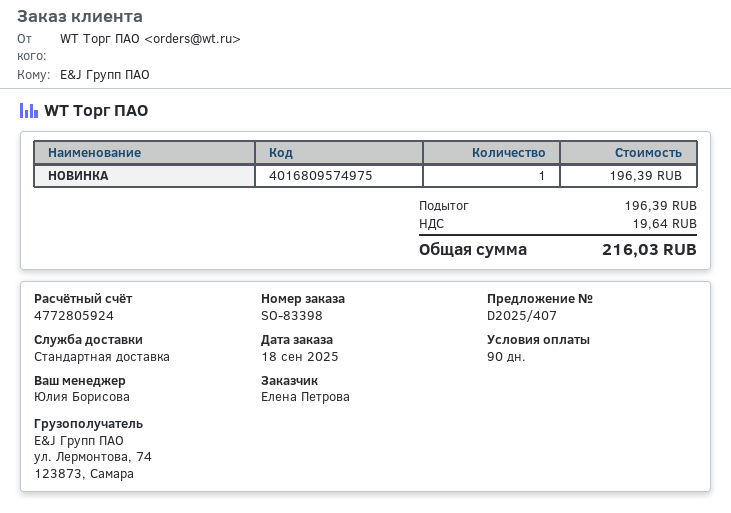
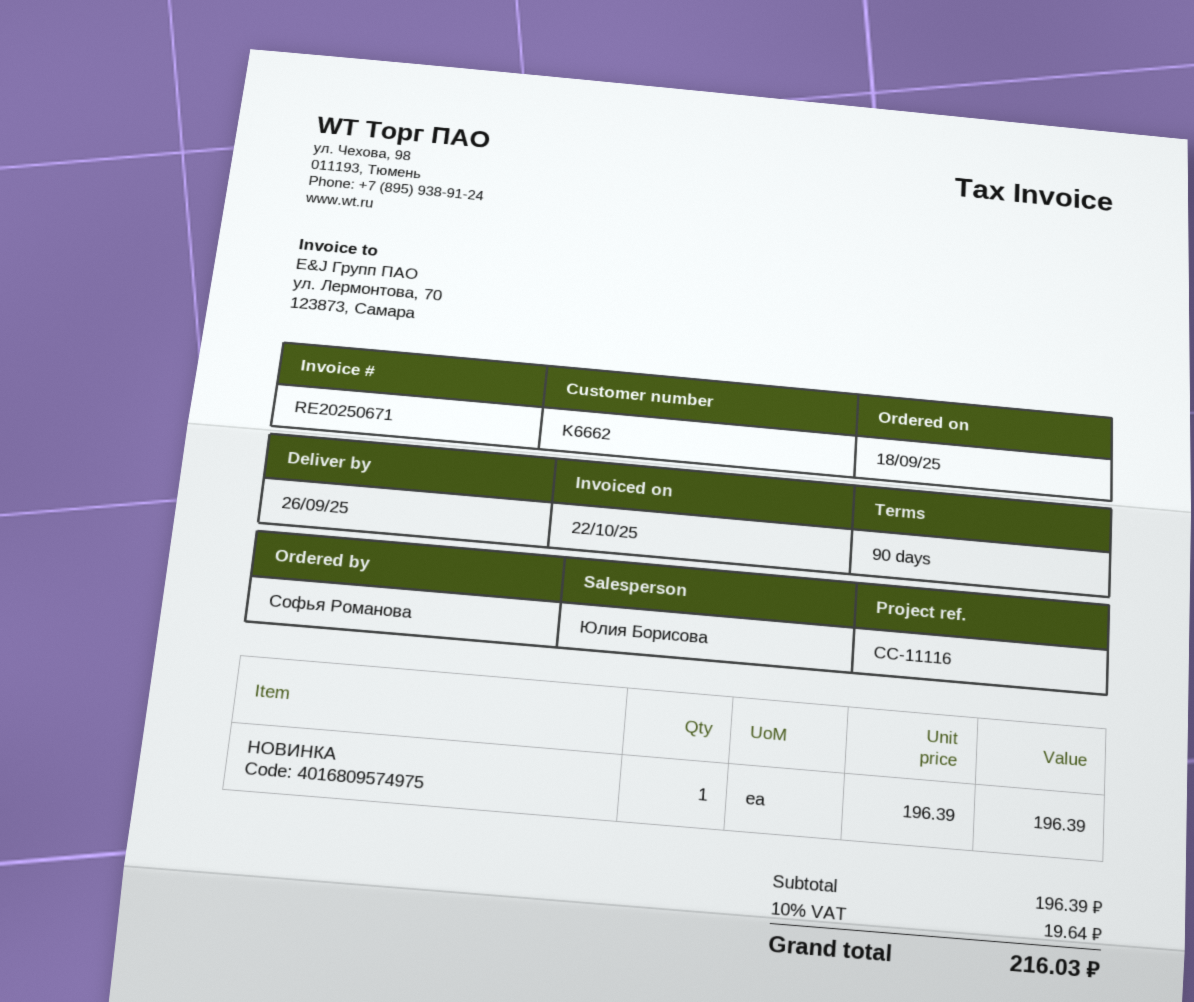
ordered by: Елена Петрова -> Софья Романова

